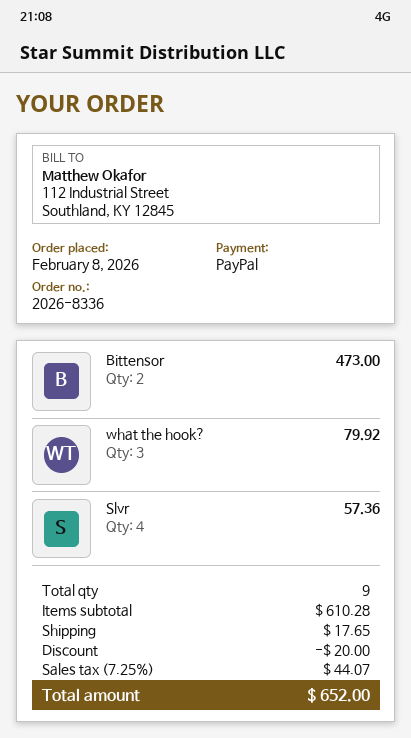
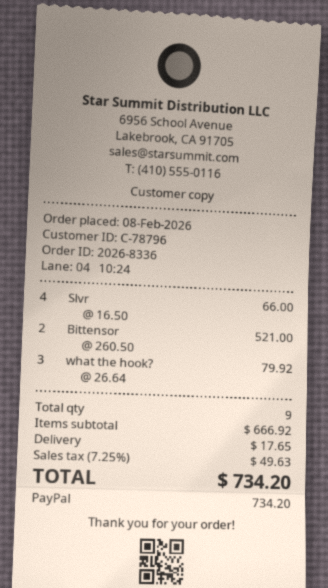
Bittensor: 2 for 473.00 -> 2 for 521.00
Slvr: 4 for 57.36 -> 4 for 66.00
subtotal: 610.28 -> 666.92
discount: 20.00 -> none
tax: 7.25% = 44.07 -> 7.25% = 49.63
total: 652.00 -> 734.20

